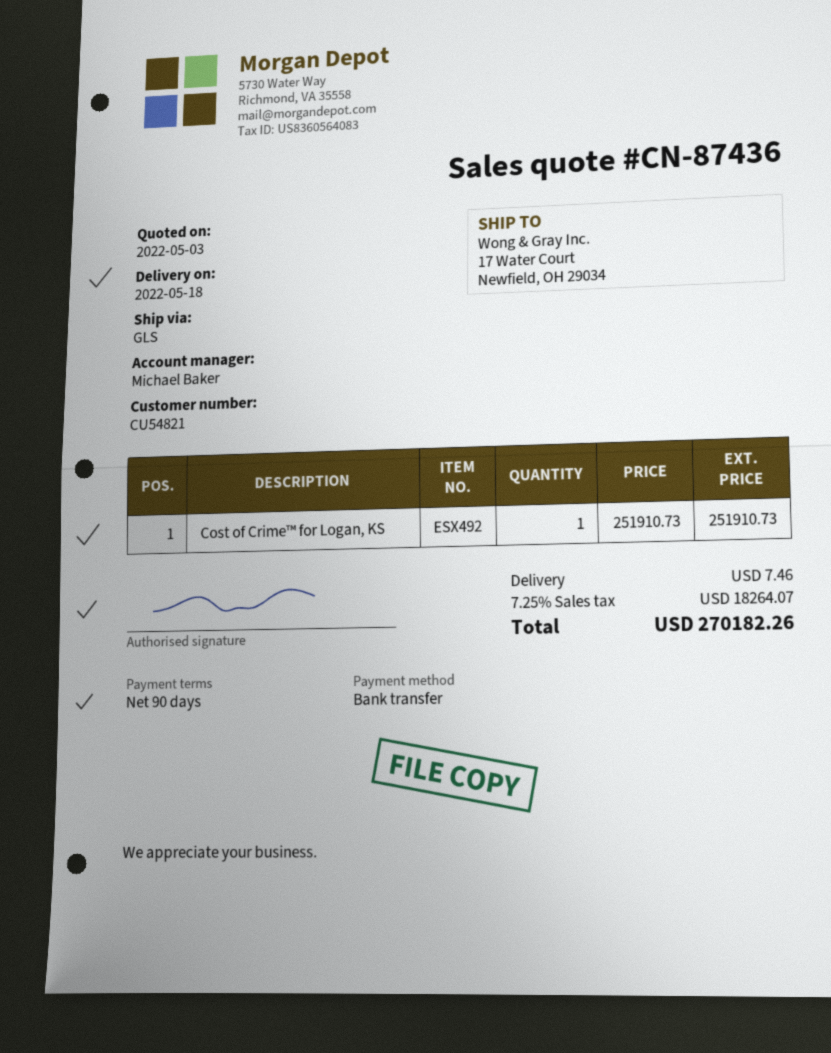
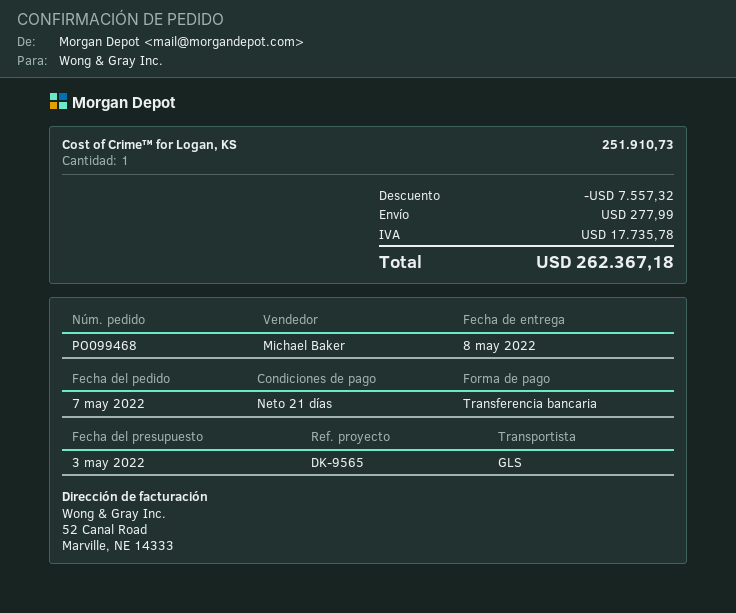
delivery date: 2022-05-18 -> 2022-05-08
payment terms: 90 days -> 21 days
discount: none -> 7557.32
shipping: 7.46 -> 277.99
tax: 18264.07 -> 17735.78
total: 270182.26 -> 262367.18

